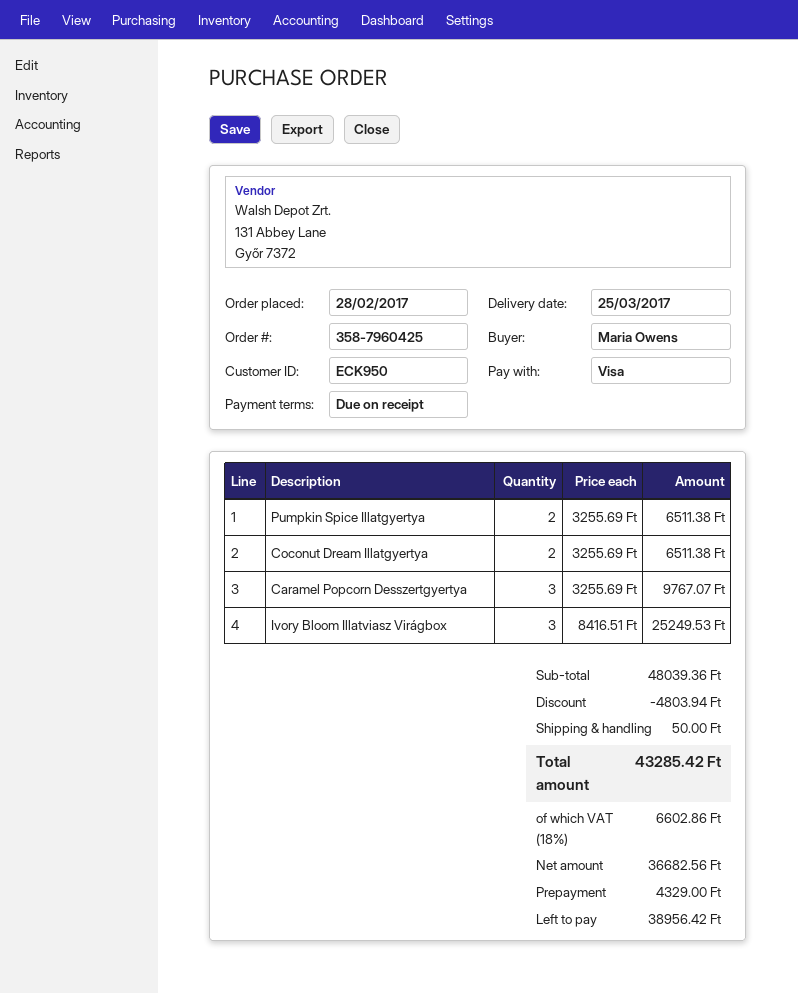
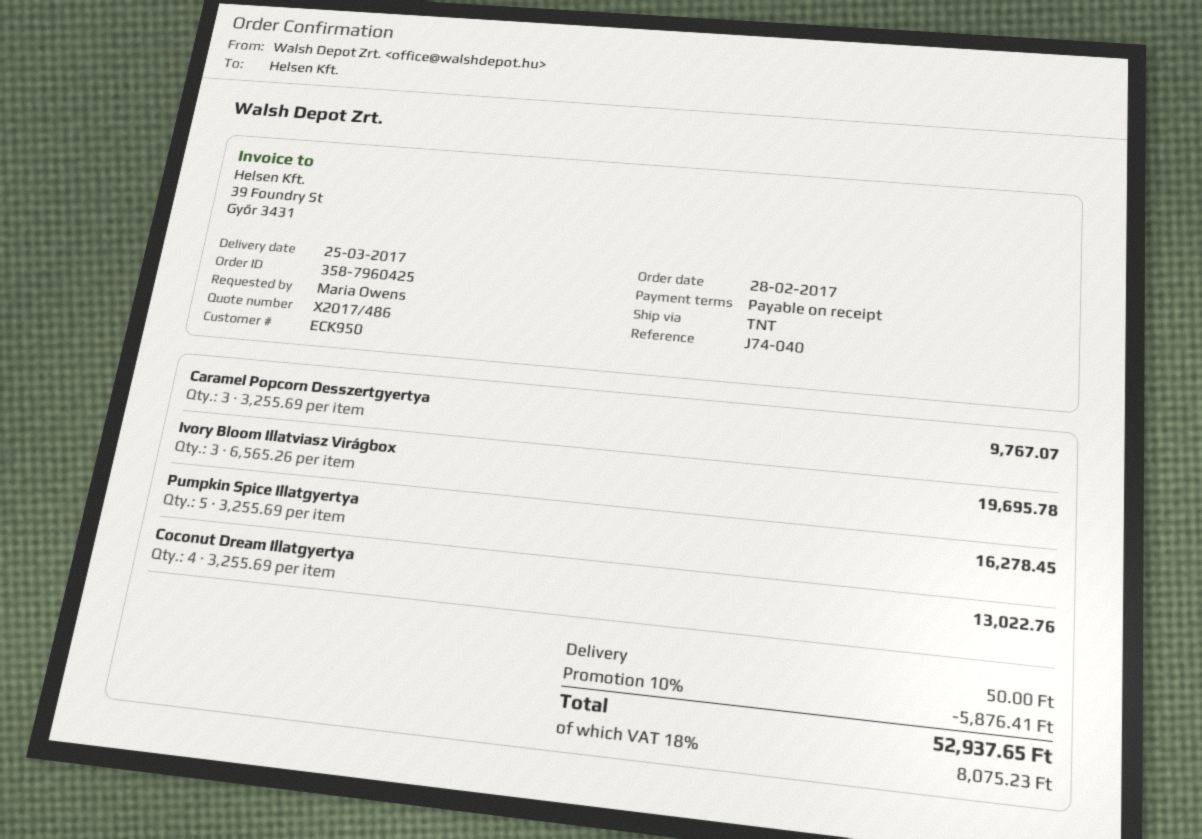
Pumpkin Spice Illatgyertya: 2 x 3255.69 = 6511.38 -> 5 x 3255.69 = 16278.45
Coconut Dream Illatgyertya: 2 x 3255.69 = 6511.38 -> 4 x 3255.69 = 13022.76
Ivory Bloom Illatviasz Virágbox: 3 x 8416.51 = 25249.53 -> 3 x 6565.26 = 19695.78
discount: 4803.94 -> 5876.41
tax: 18% = 6602.86 -> 18% = 8075.23
total: 43285.42 -> 52937.65

